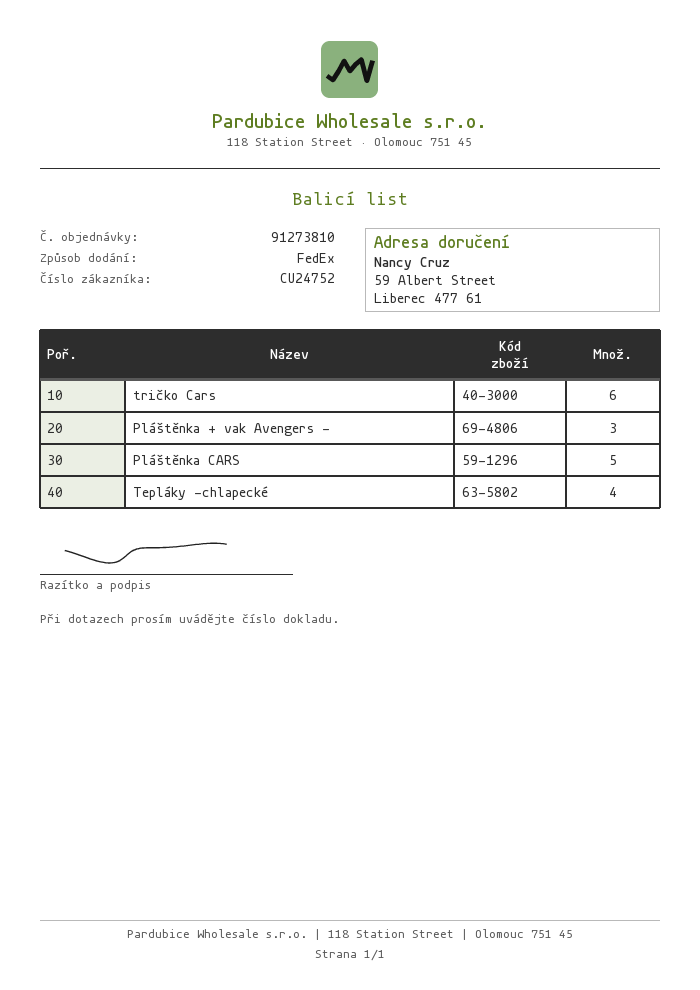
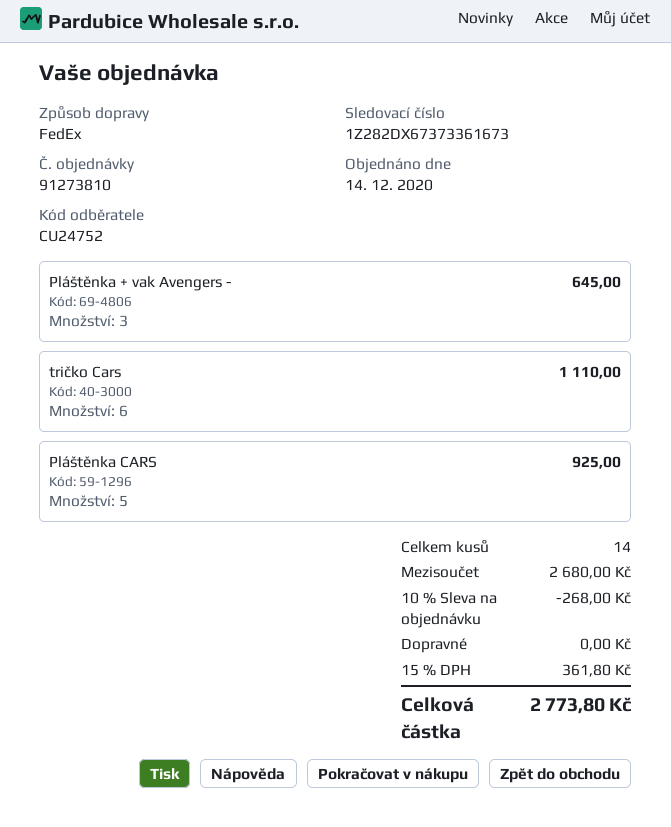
Tepláky -chlapecké: 4 -> none

